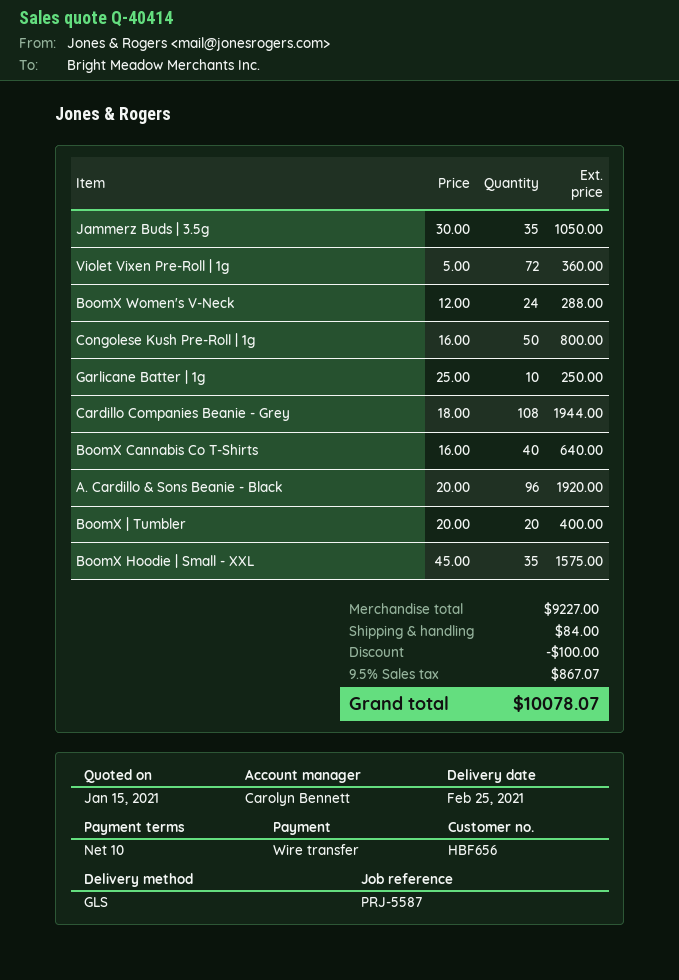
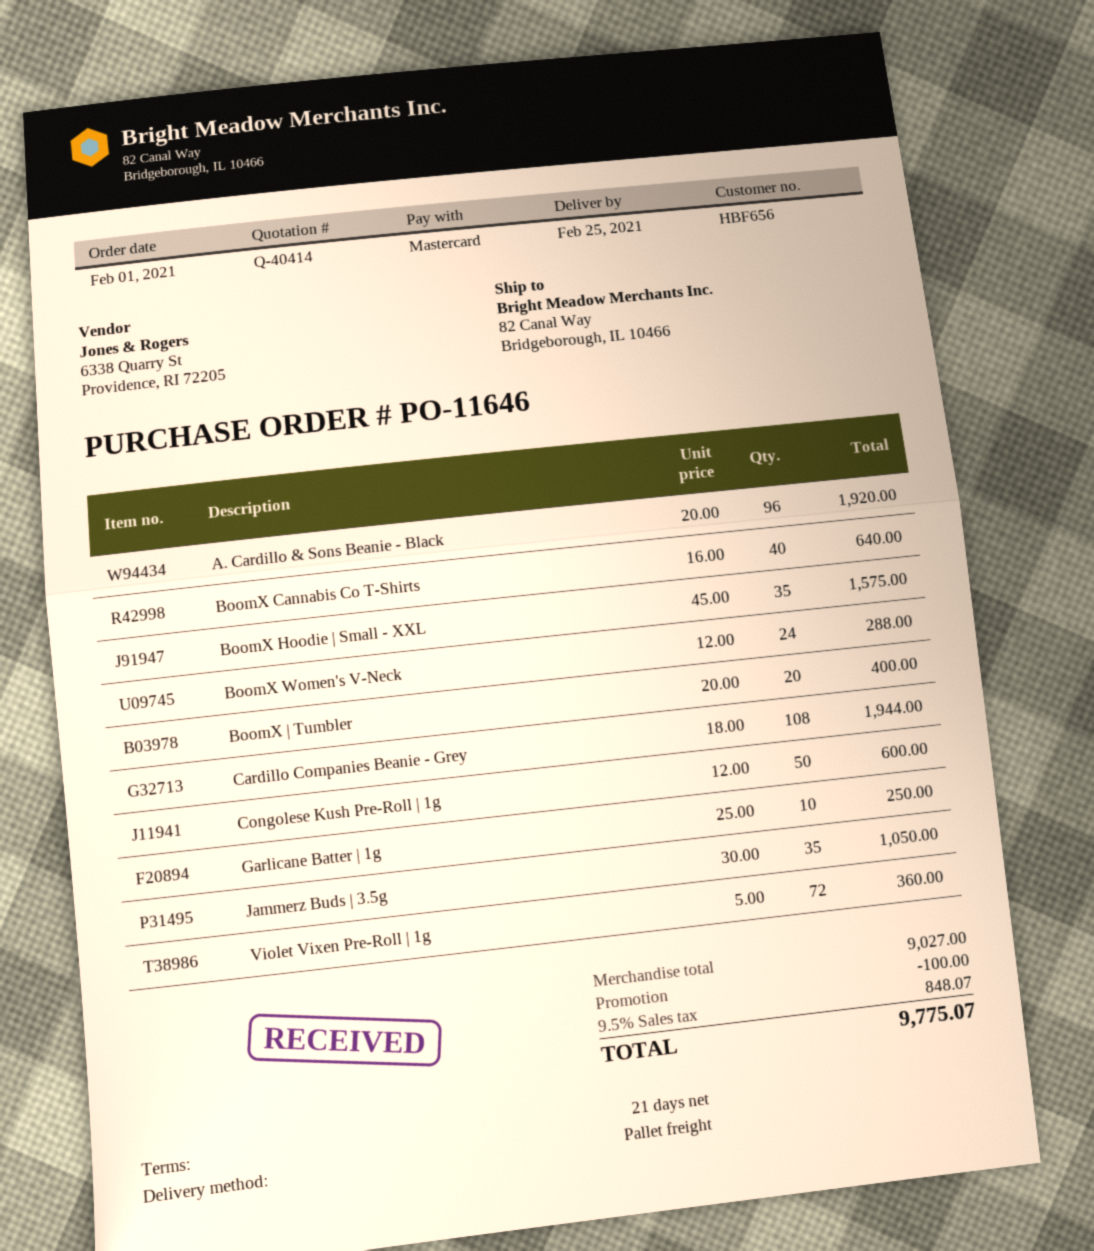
payment terms: 10 days -> 21 days
payment method: bank transfer -> Mastercard
shipping method: GLS -> pallet freight
Congolese Kush Pre-Roll | 1g: 50 x 16.00 = 800.00 -> 50 x 12.00 = 600.00
subtotal: 9227.00 -> 9027.00
shipping: 84.00 -> none
tax: 9.5% = 867.07 -> 9.5% = 848.07
total: 10078.07 -> 9775.07

